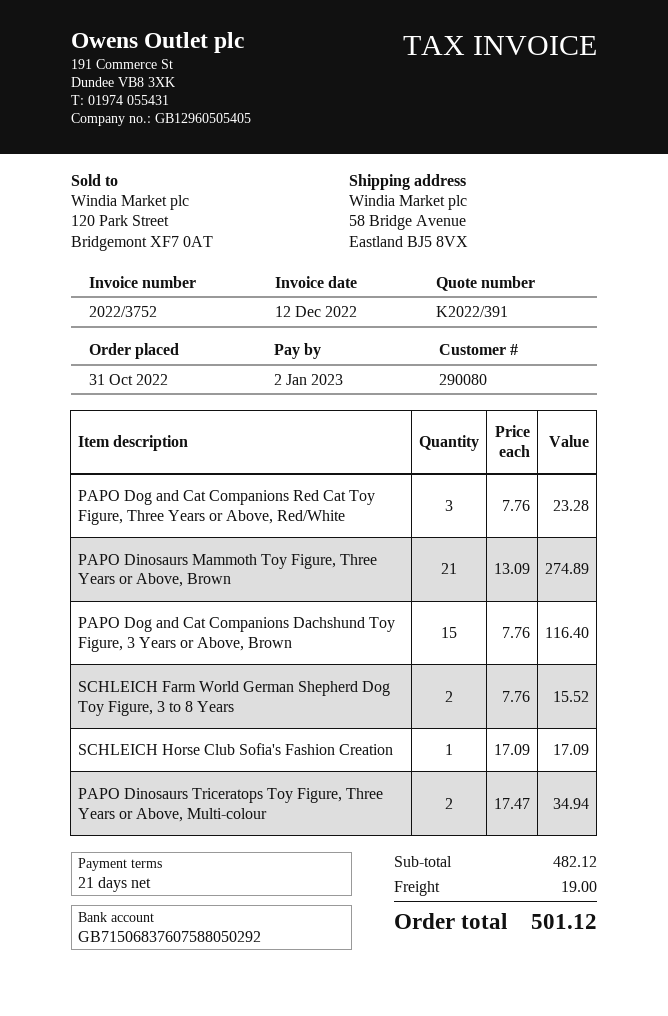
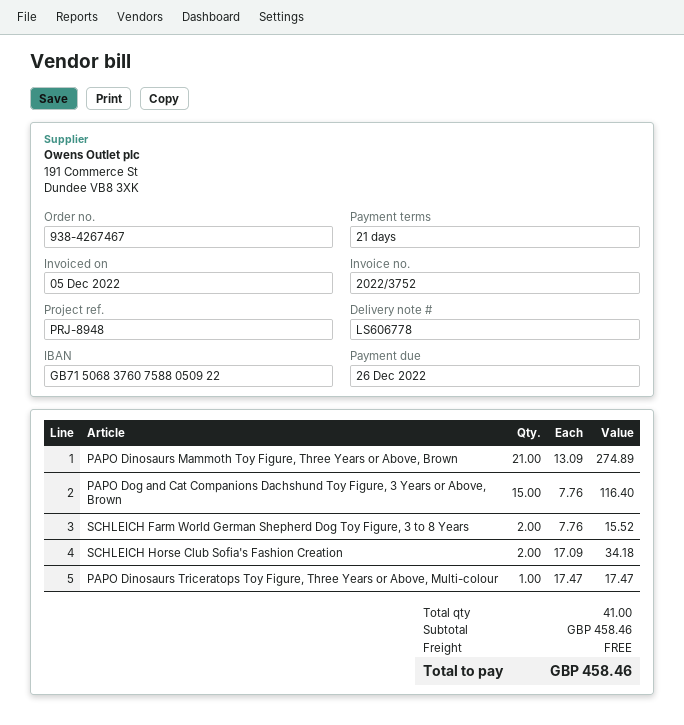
invoice date: 2022-12-12 -> 2022-12-05
due date: 2023-01-02 -> 2022-12-26
bank account: GB71506837607588050292 -> GB71506837607588050922
PAPO Dog and Cat Companions Red Cat Toy Figure, Three Years or Above, Red/White: 3 x 7.76 = 23.28 -> none
SCHLEICH Horse Club Sofia's Fashion Creation: 1 x 17.09 = 17.09 -> 2 x 17.09 = 34.18
PAPO Dinosaurs Triceratops Toy Figure, Three Years or Above, Multi-colour: 2 x 17.47 = 34.94 -> 1 x 17.47 = 17.47
subtotal: 482.12 -> 458.46
shipping: 19.00 -> 0.00
total: 501.12 -> 458.46

